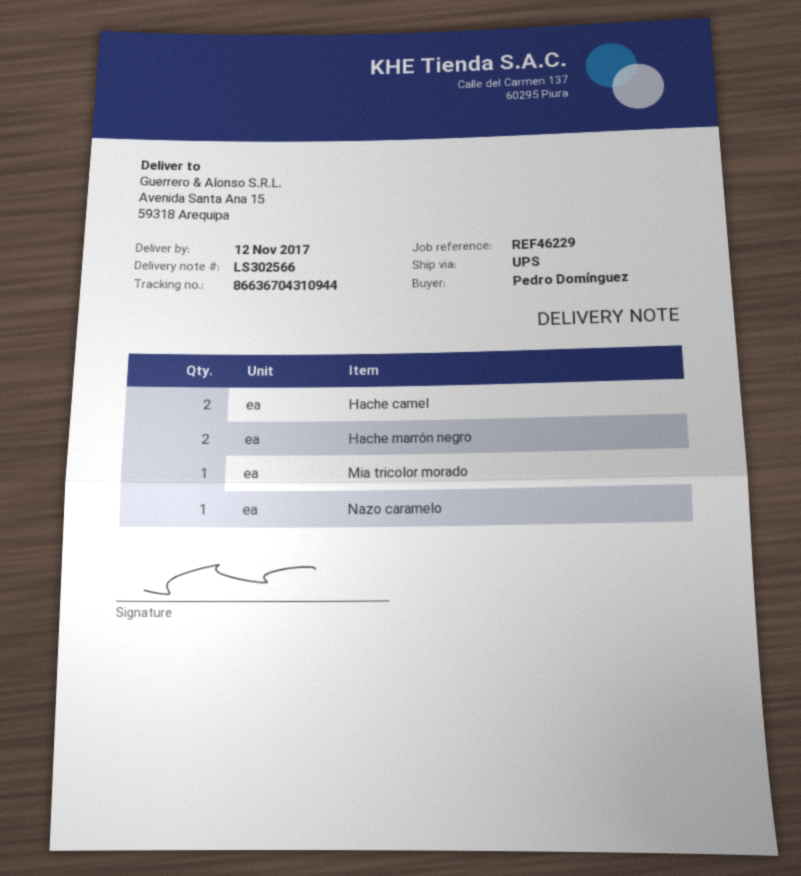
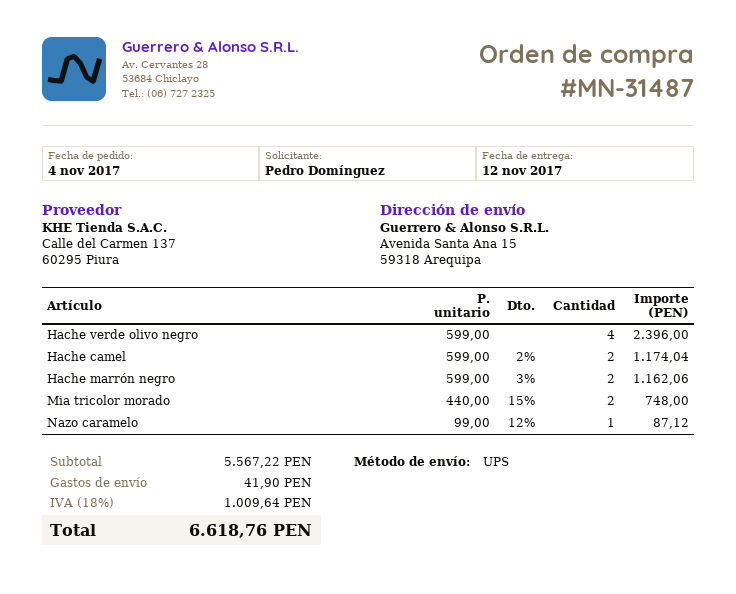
Mia tricolor morado: 1 -> 2
Hache verde olivo negro: none -> 4

